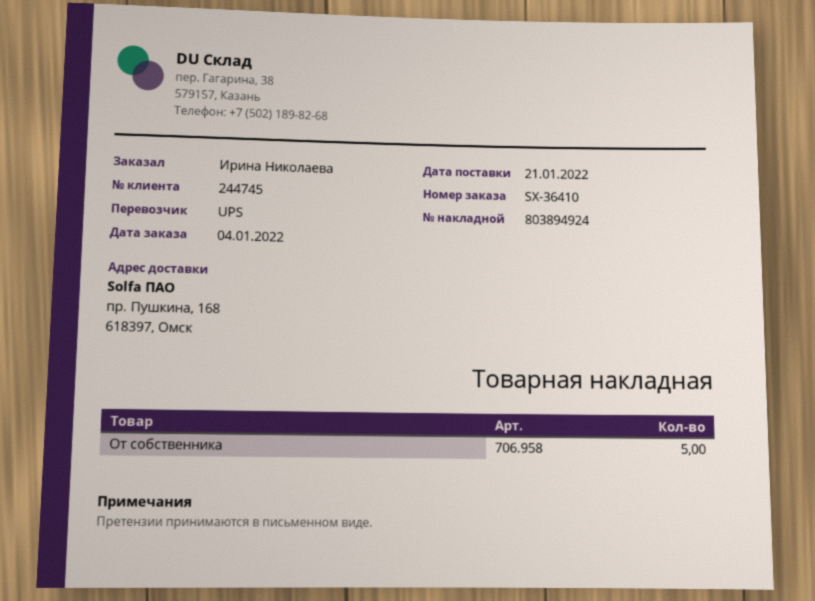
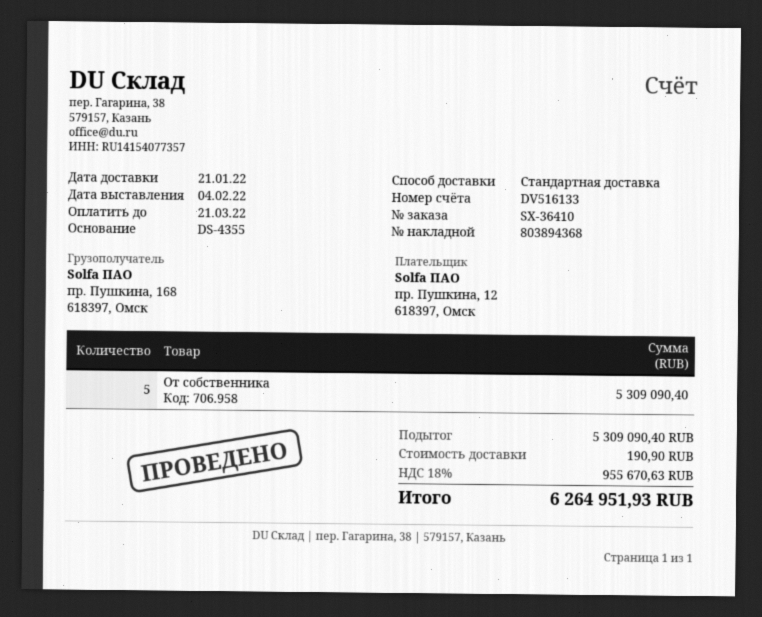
delivery note number: 803894924 -> 803894368
shipping method: UPS -> standard

